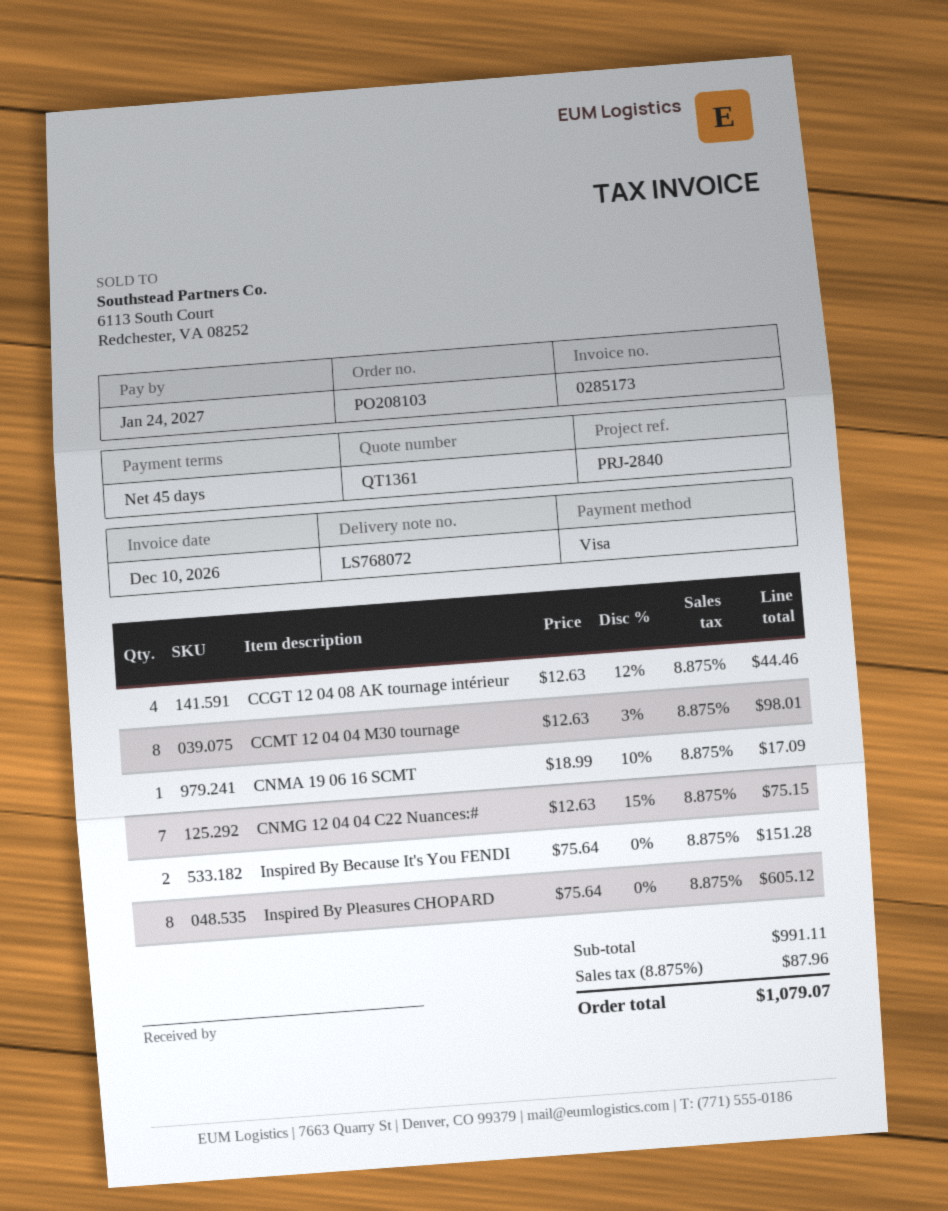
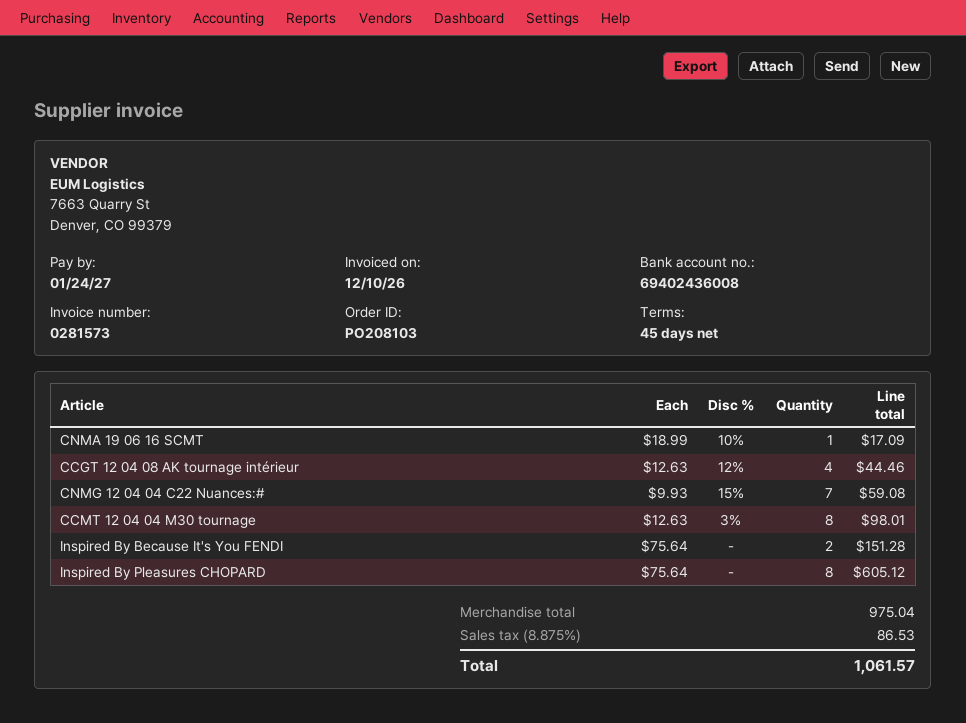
invoice number: 0285173 -> 0281573
CNMG 12 04 04 C22 Nuances:#: 7 x 12.63 - 15% = 75.15 -> 7 x 9.93 - 15% = 59.08
subtotal: 991.11 -> 975.04
tax: 8.875% = 87.96 -> 8.875% = 86.53
total: 1079.07 -> 1061.57

